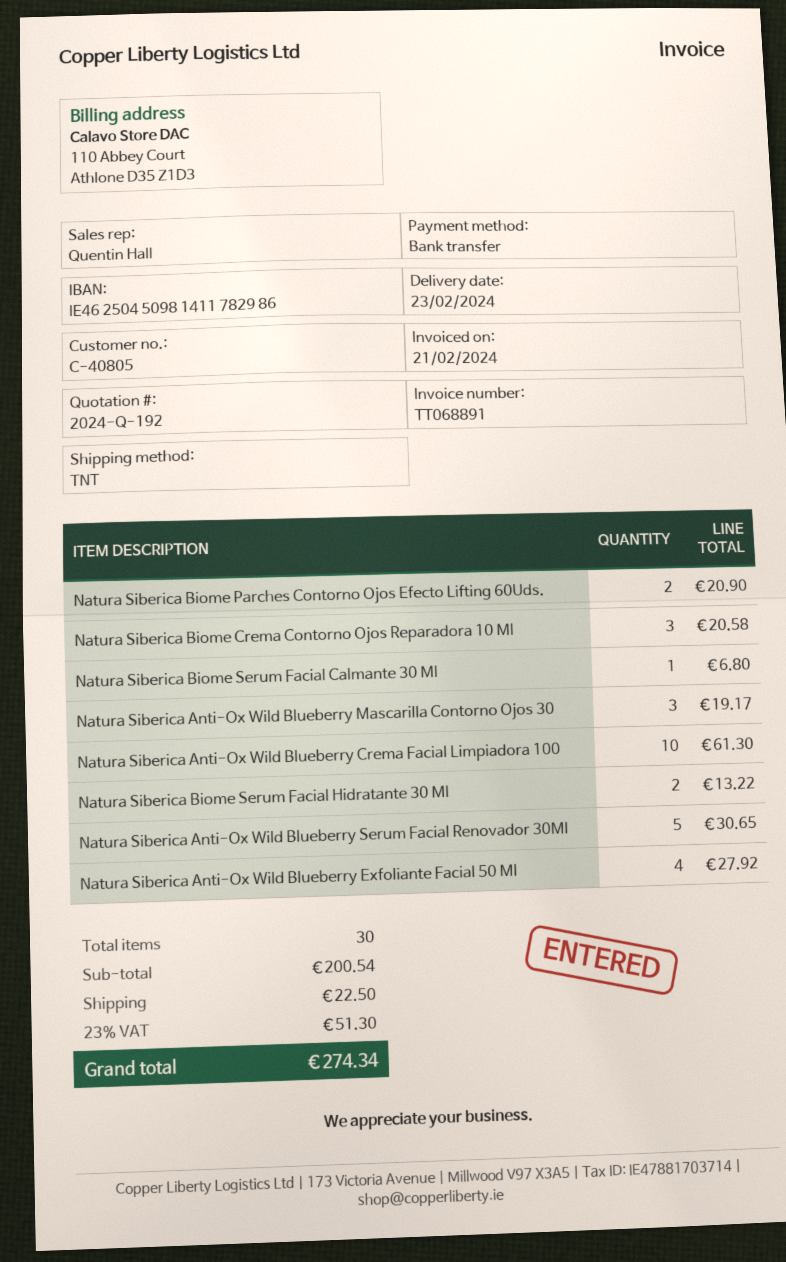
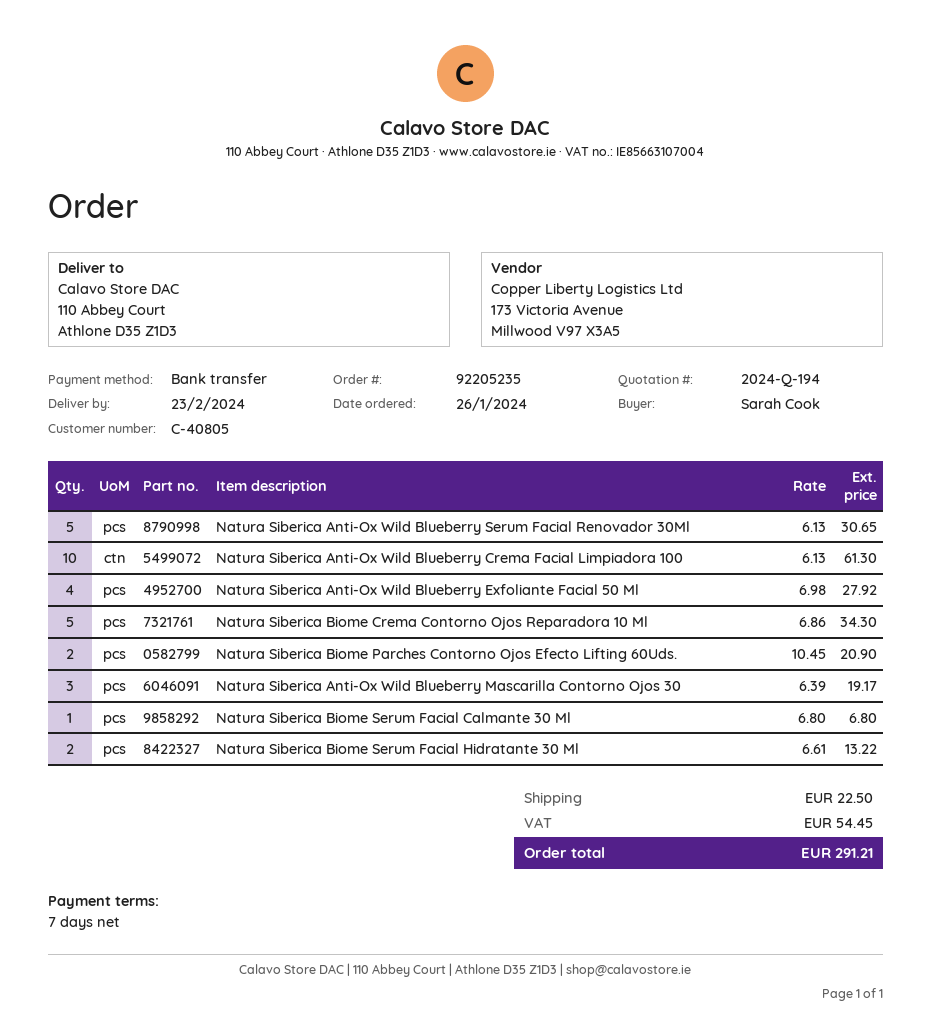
quote number: 2024-Q-192 -> 2024-Q-194
Natura Siberica Biome Crema Contorno Ojos Reparadora 10 Ml: 3 for 20.58 -> 5 for 34.30
tax: 51.30 -> 54.45
total: 274.34 -> 291.21

